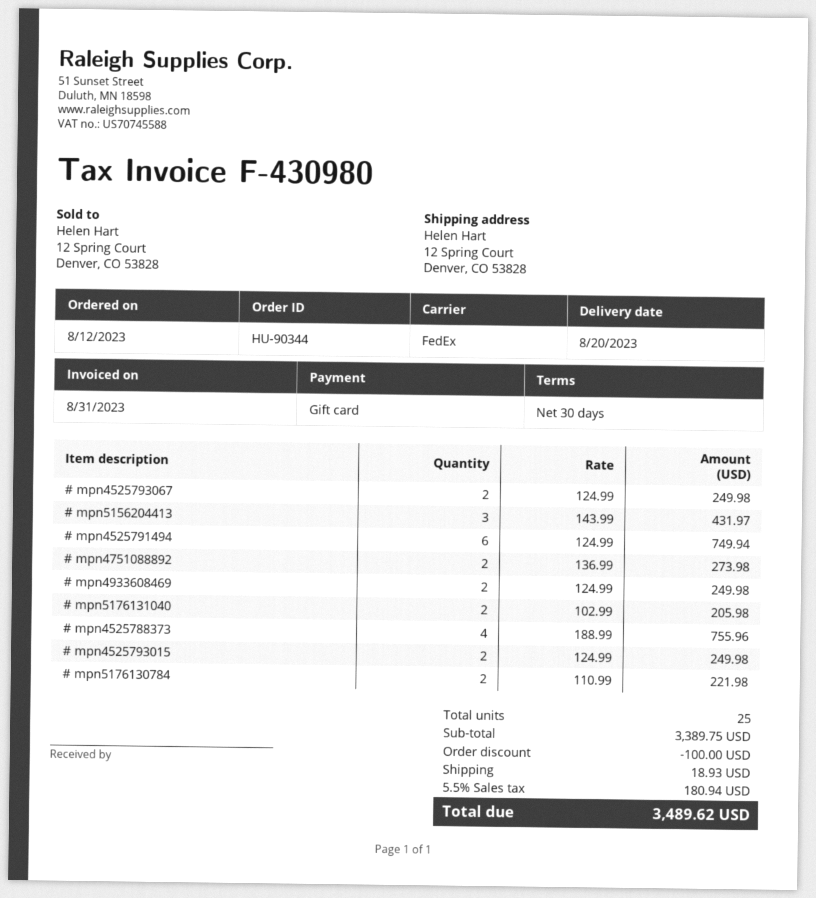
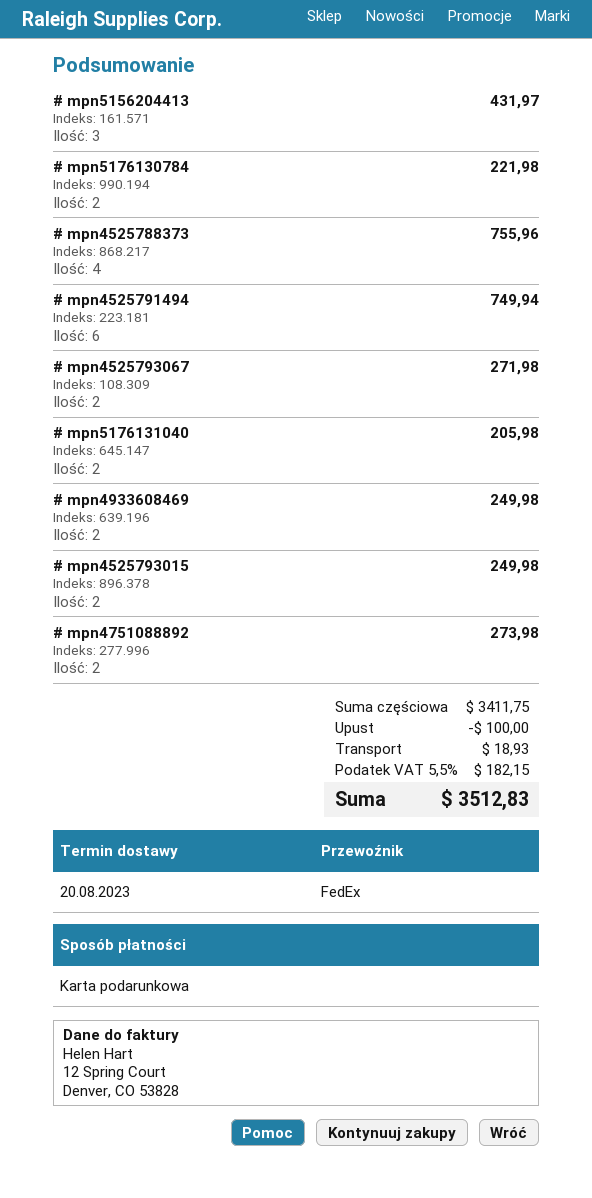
# mpn4525793067: 2 for 249.98 -> 2 for 271.98
subtotal: 3389.75 -> 3411.75
tax: 5.5% = 180.94 -> 5.5% = 182.15
total: 3489.62 -> 3512.83

